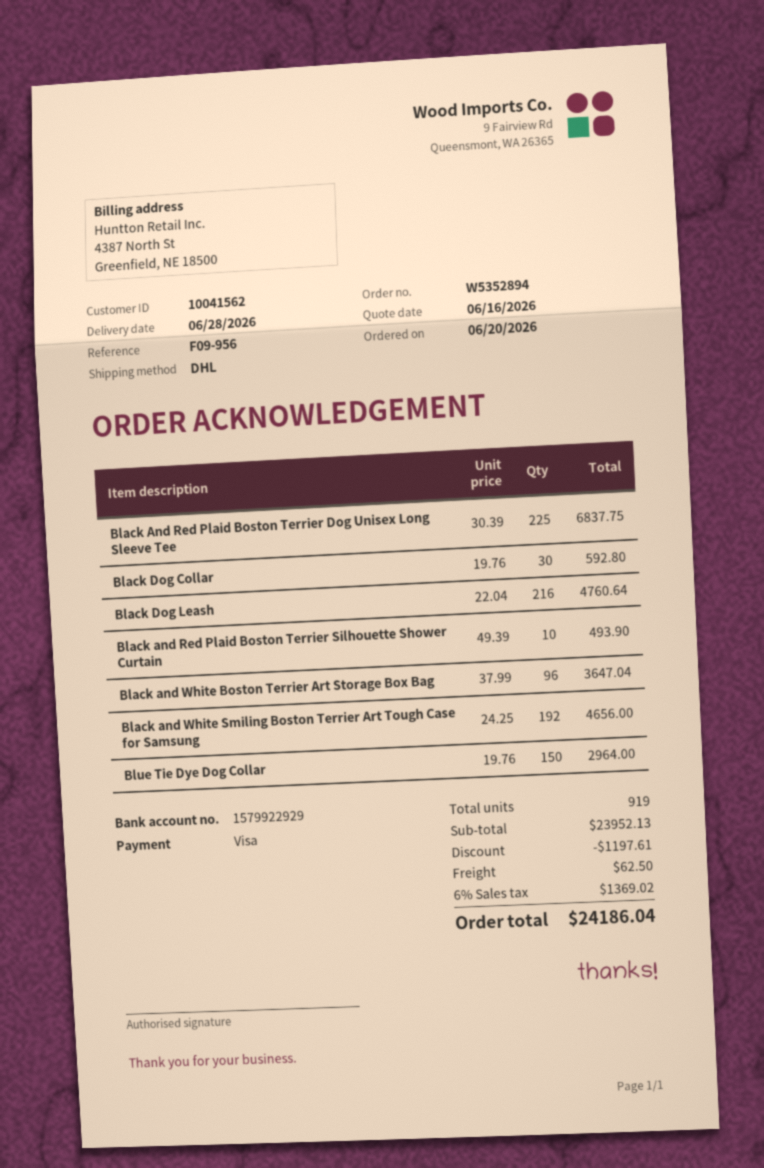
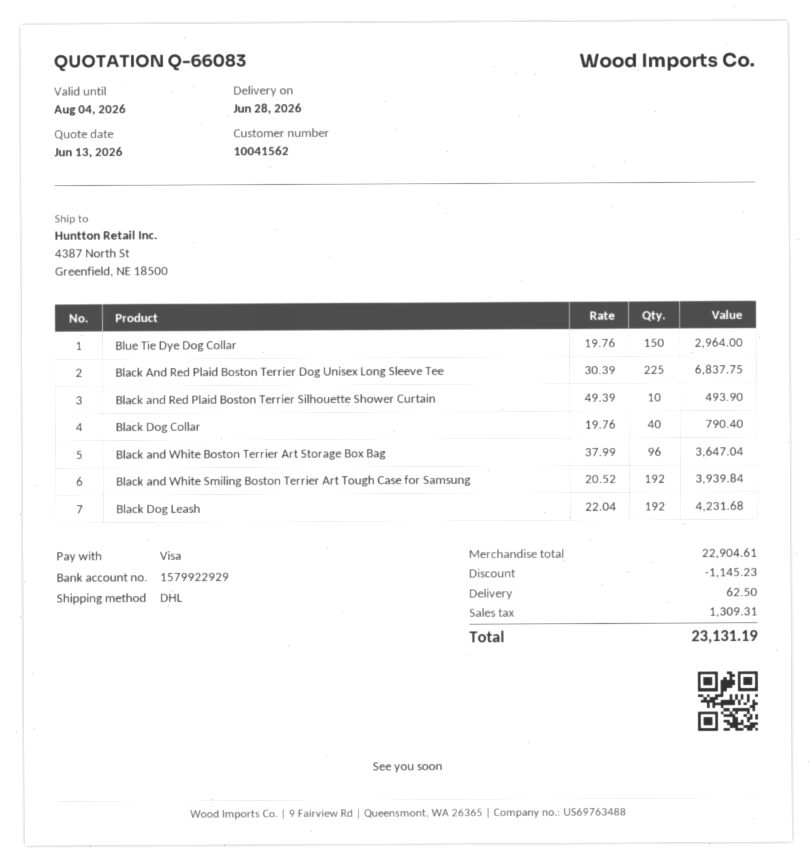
quote date: 2026-06-16 -> 2026-06-13
Black Dog Collar: 30 x 19.76 = 592.80 -> 40 x 19.76 = 790.40
Black Dog Leash: 216 x 22.04 = 4760.64 -> 192 x 22.04 = 4231.68
Black and White Smiling Boston Terrier Art Tough Case for Samsung: 192 x 24.25 = 4656.00 -> 192 x 20.52 = 3939.84
subtotal: 23952.13 -> 22904.61
discount: 1197.61 -> 1145.23
tax: 1369.02 -> 1309.31
total: 24186.04 -> 23131.19

